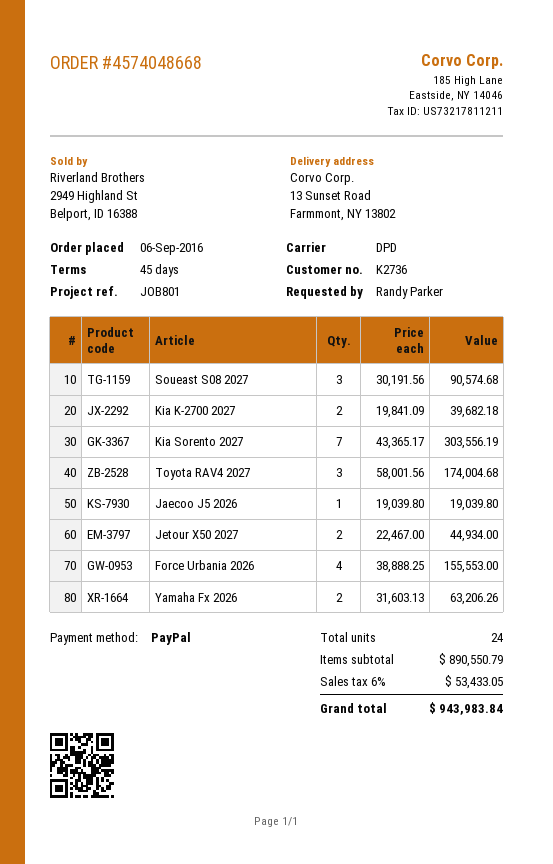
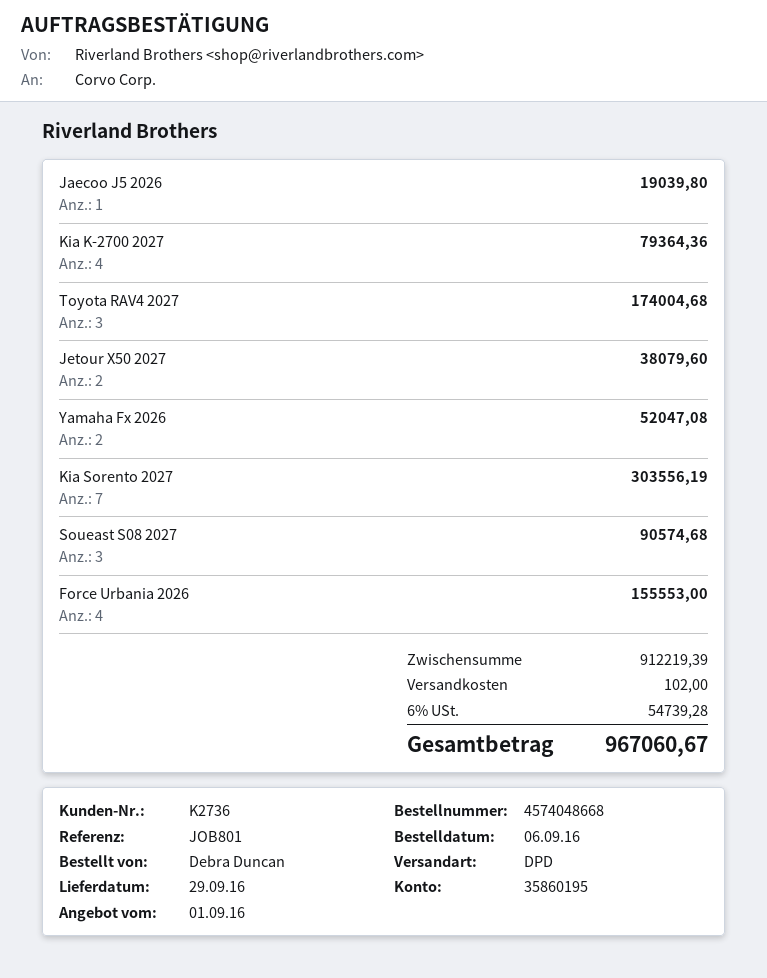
ordered by: Randy Parker -> Debra Duncan
Kia K-2700 2027: 2 for 39682.18 -> 4 for 79364.36
Jetour X50 2027: 2 for 44934.00 -> 2 for 38079.60
Yamaha Fx 2026: 2 for 63206.26 -> 2 for 52047.08
subtotal: 890550.79 -> 912219.39
shipping: none -> 102.00
tax: 6% = 53433.05 -> 6% = 54739.28
total: 943983.84 -> 967060.67

